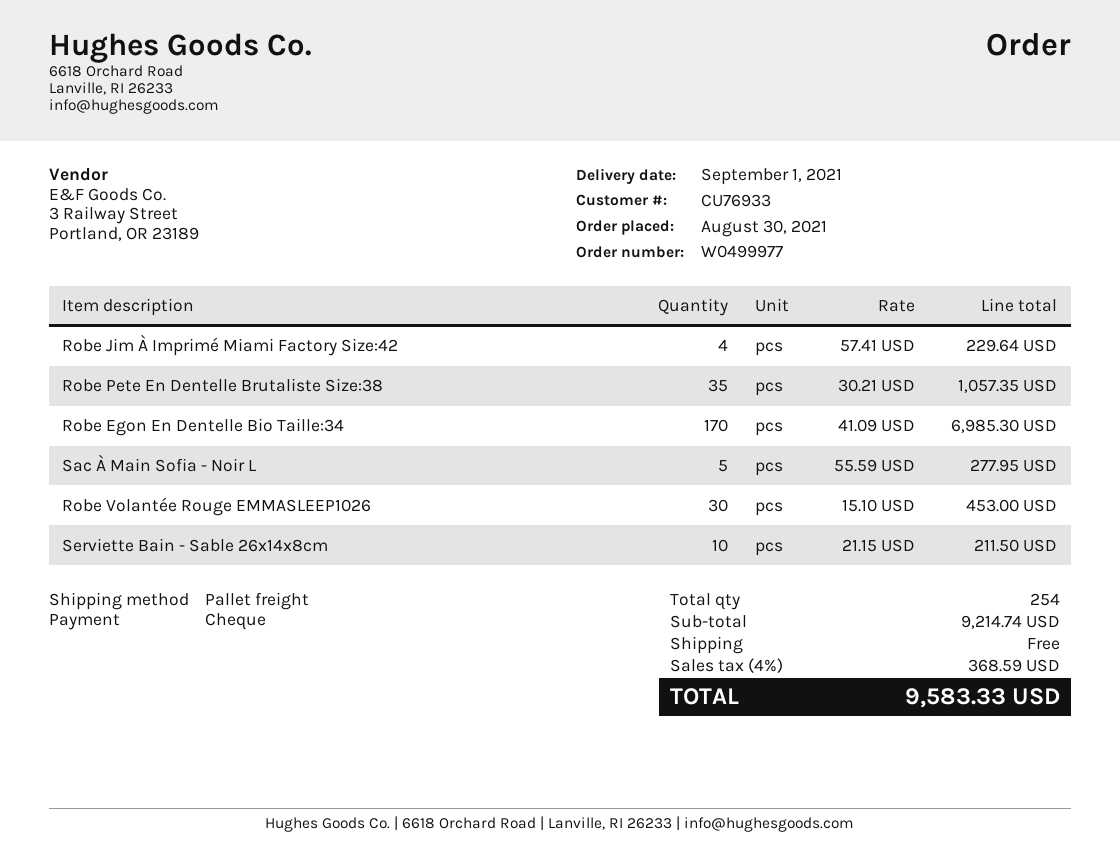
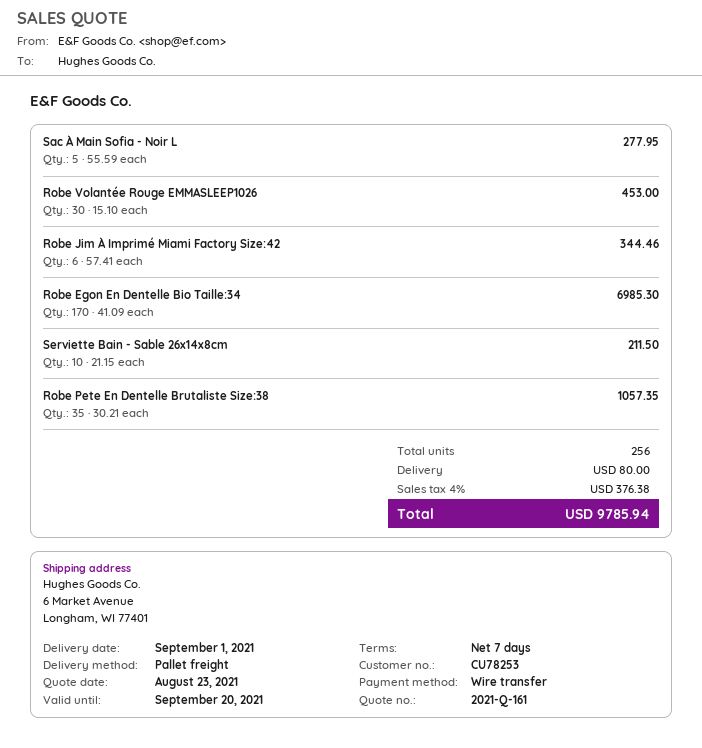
customer number: CU76933 -> CU78253
payment method: cheque -> bank transfer
Robe Jim À Imprimé Miami Factory Size:42: 4 x 57.41 = 229.64 -> 6 x 57.41 = 344.46
total quantity: 254 -> 256
shipping: 0.00 -> 80.00
tax: 4% = 368.59 -> 4% = 376.38
total: 9583.33 -> 9785.94

